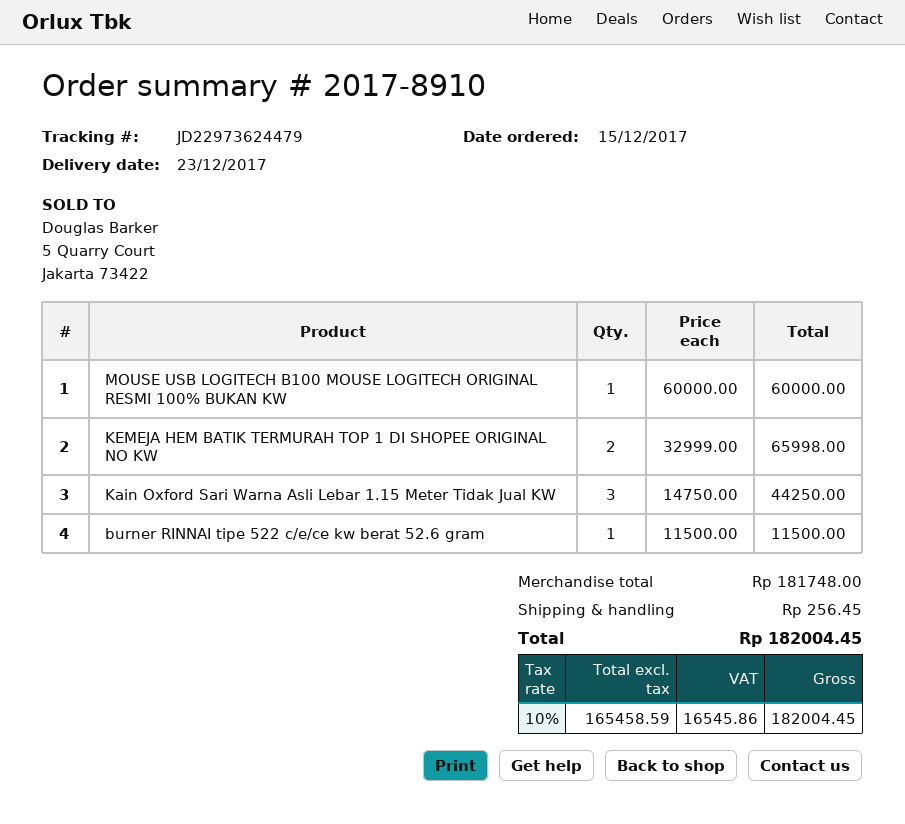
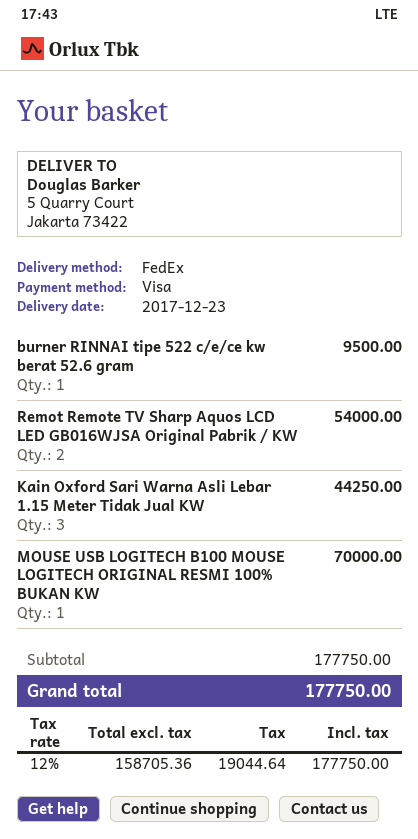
MOUSE USB LOGITECH B100 MOUSE LOGITECH ORIGINAL RESMI 100% BUKAN KW: 1 for 60000.00 -> 1 for 70000.00
KEMEJA HEM BATIK TERMURAH TOP 1 DI SHOPEE ORIGINAL NO KW: 2 for 65998.00 -> none
burner RINNAI tipe 522 c/e/ce kw berat 52.6 gram: 1 for 11500.00 -> 1 for 9500.00
Remot Remote TV Sharp Aquos LCD LED GB016WJSA Original Pabrik / KW: none -> 2 for 54000.00
subtotal: 181748.00 -> 177750.00
shipping: 256.45 -> none
net: 165458.59 -> 158705.36
tax: 10% = 16545.86 -> 12% = 19044.64
total: 182004.45 -> 177750.00

